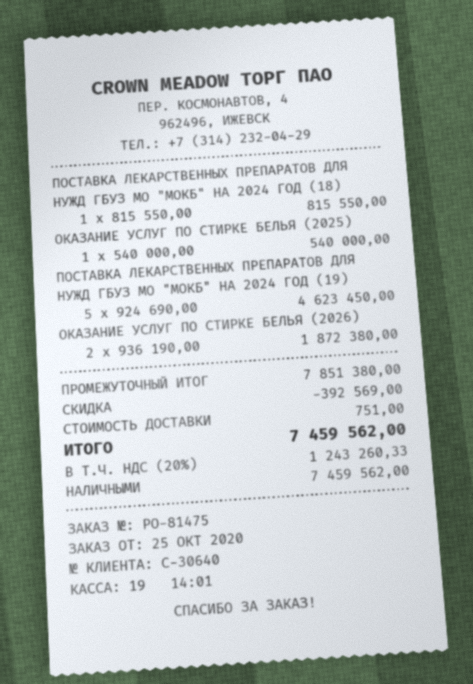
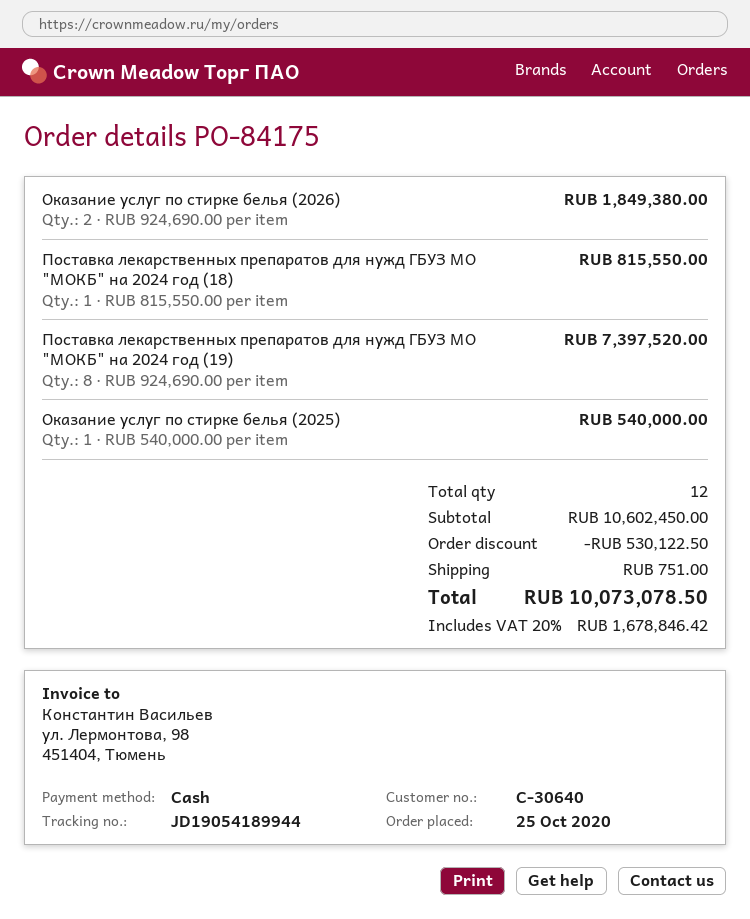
order number: PO-81475 -> PO-84175
ПОСТАВКА ЛЕКАРСТВЕННЫХ ПРЕПАРАТОВ ДЛЯ НУЖД ГБУЗ МО "МОКБ" НА 2024 ГОД (19): 5 x 924690.00 = 4623450.00 -> 8 x 924690.00 = 7397520.00
ОКАЗАНИЕ УСЛУГ ПО СТИРКЕ БЕЛЬЯ (2026): 2 x 936190.00 = 1872380.00 -> 2 x 924690.00 = 1849380.00
subtotal: 7851380.00 -> 10602450.00
discount: 392569.00 -> 530122.50
tax: 20% = 1243260.33 -> 20% = 1678846.42
total: 7459562.00 -> 10073078.50

